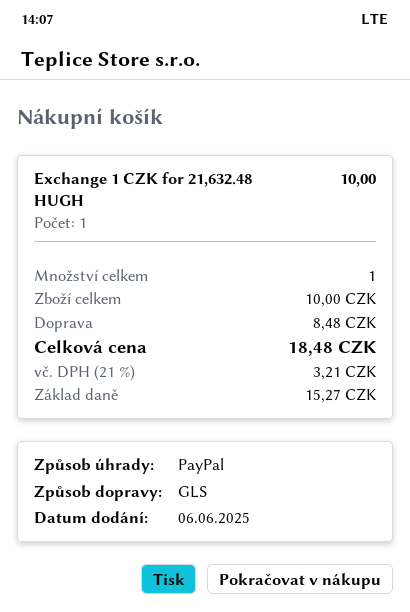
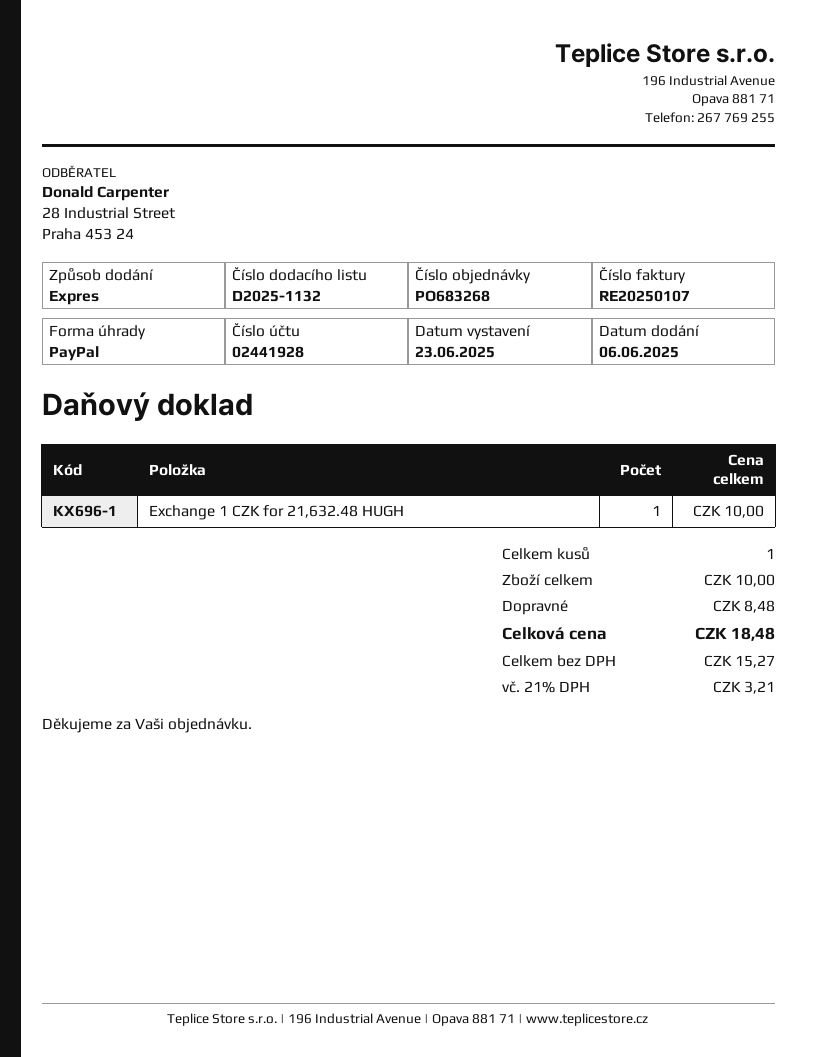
shipping method: GLS -> express

